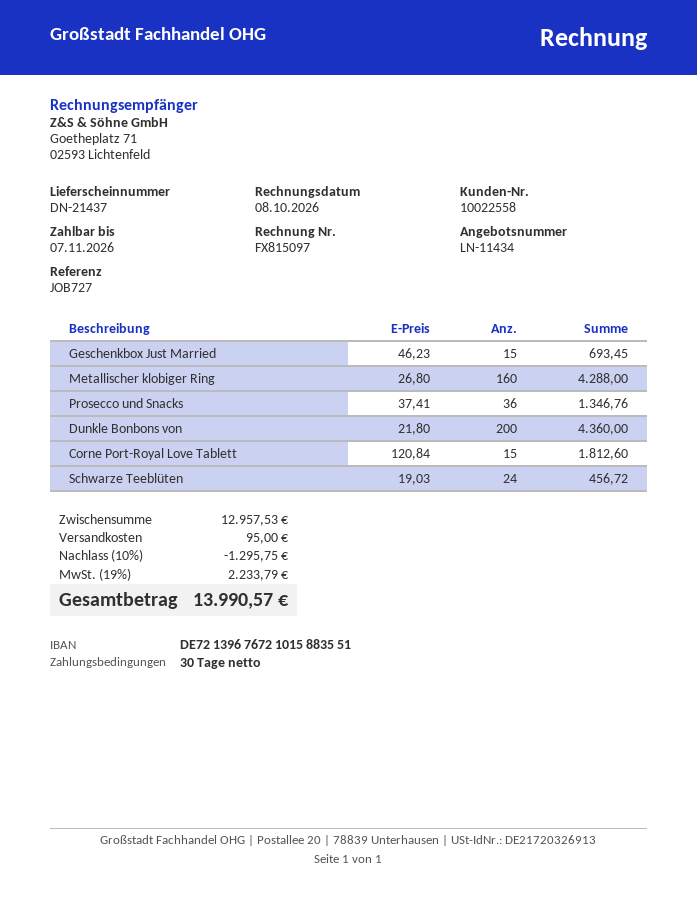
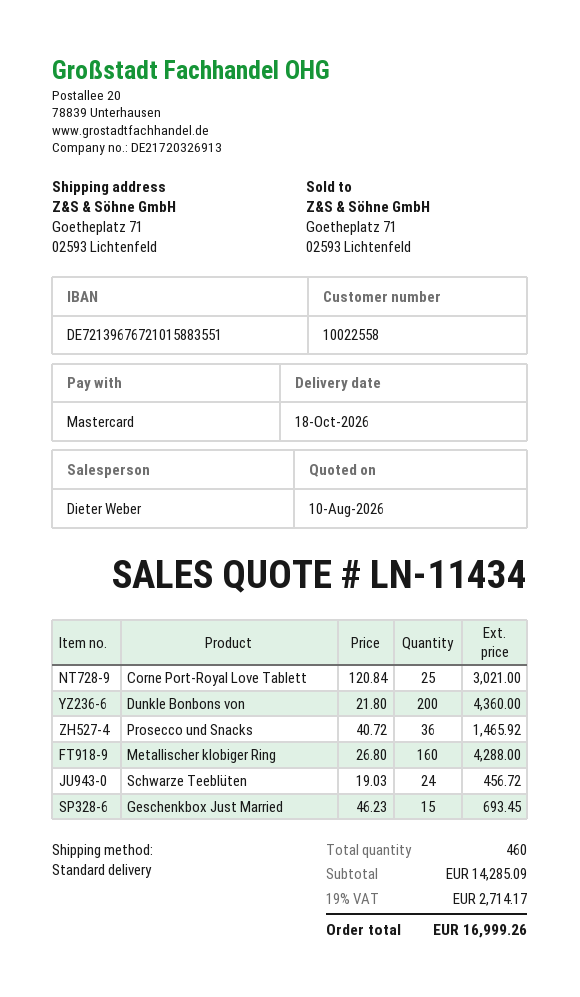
Prosecco und Snacks: 36 x 37.41 = 1346.76 -> 36 x 40.72 = 1465.92
Corne Port-Royal Love Tablett: 15 x 120.84 = 1812.60 -> 25 x 120.84 = 3021.00
subtotal: 12957.53 -> 14285.09
discount: 10% = 1295.75 -> none
shipping: 95.00 -> none
tax: 19% = 2233.79 -> 19% = 2714.17
total: 13990.57 -> 16999.26

